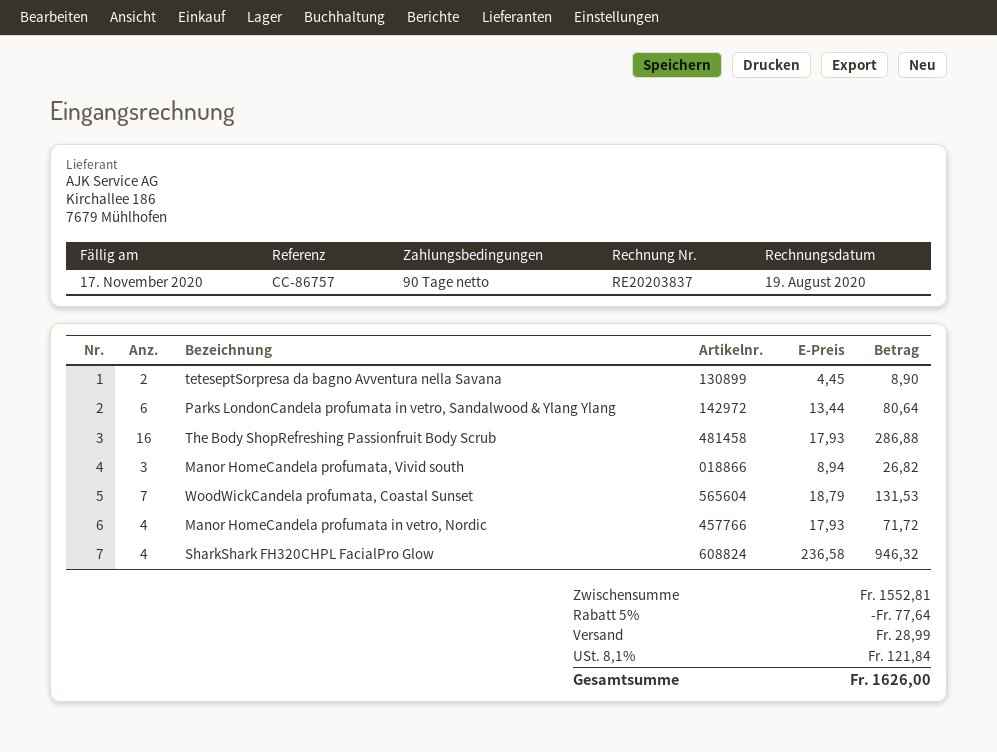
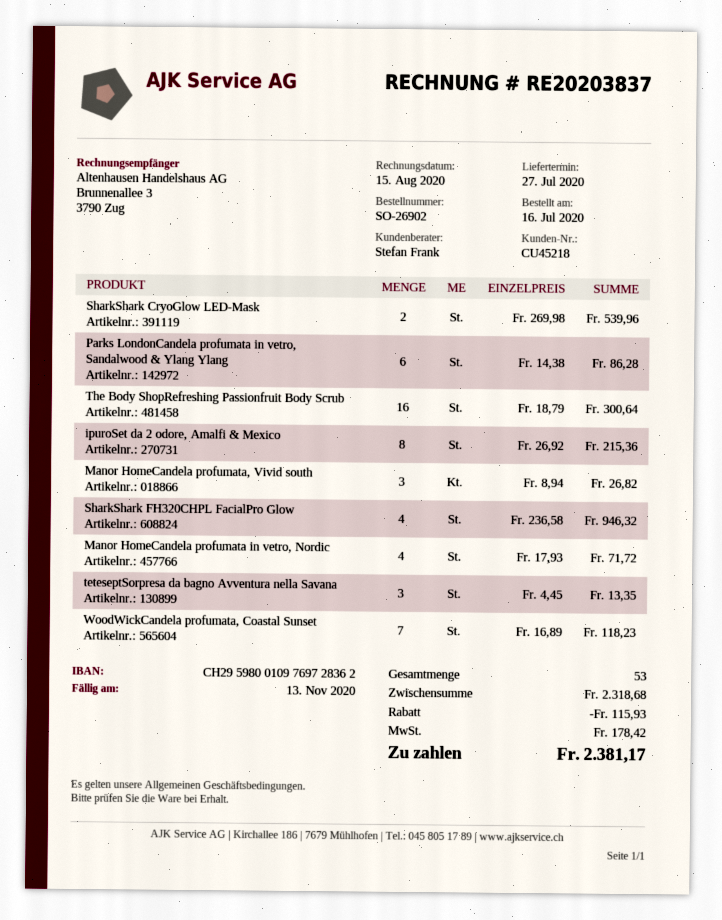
invoice date: 2020-08-19 -> 2020-08-15
due date: 2020-11-17 -> 2020-11-13
teteseptSorpresa da bagno Avventura nella Savana: 2 x 4.45 = 8.90 -> 3 x 4.45 = 13.35
Parks LondonCandela profumata in vetro, Sandalwood & Ylang Ylang: 6 x 13.44 = 80.64 -> 6 x 14.38 = 86.28
The Body ShopRefreshing Passionfruit Body Scrub: 16 x 17.93 = 286.88 -> 16 x 18.79 = 300.64
WoodWickCandela profumata, Coastal Sunset: 7 x 18.79 = 131.53 -> 7 x 16.89 = 118.23
SharkShark CryoGlow LED-Mask: none -> 2 x 269.98 = 539.96
ipuroSet da 2 odore, Amalfi & Mexico: none -> 8 x 26.92 = 215.36
subtotal: 1552.81 -> 2318.68
discount: 77.64 -> 115.93
shipping: 28.99 -> none
tax: 121.84 -> 178.42
total: 1626.00 -> 2381.17

